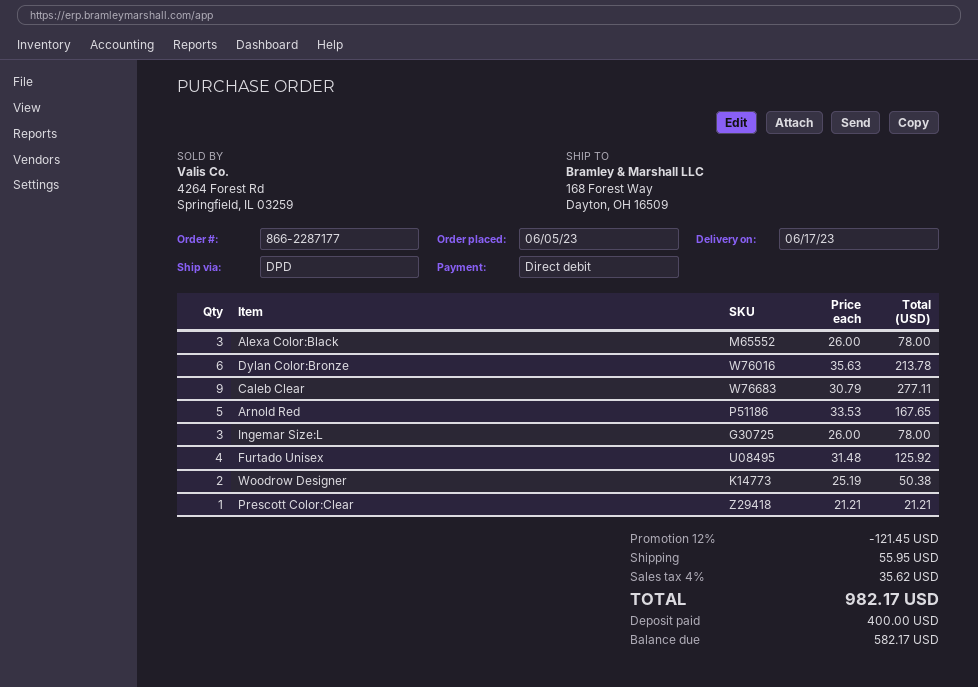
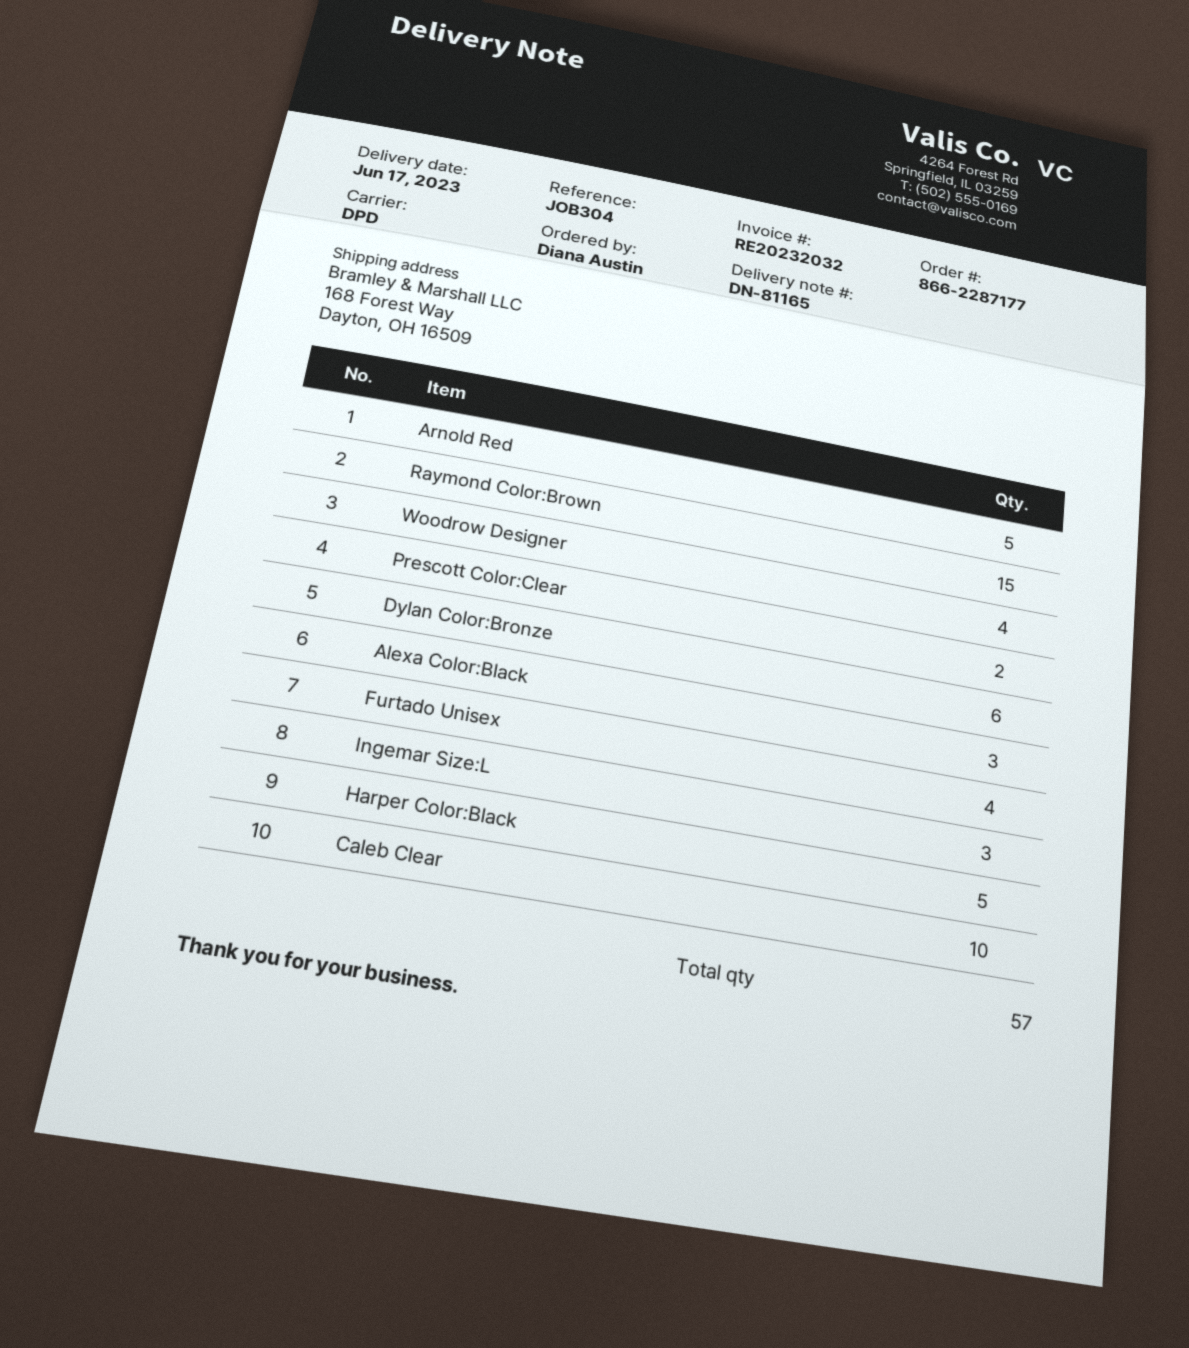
Caleb Clear: 9 -> 10
Woodrow Designer: 2 -> 4
Prescott Color:Clear: 1 -> 2
Raymond Color:Brown: none -> 15
Harper Color:Black: none -> 5

